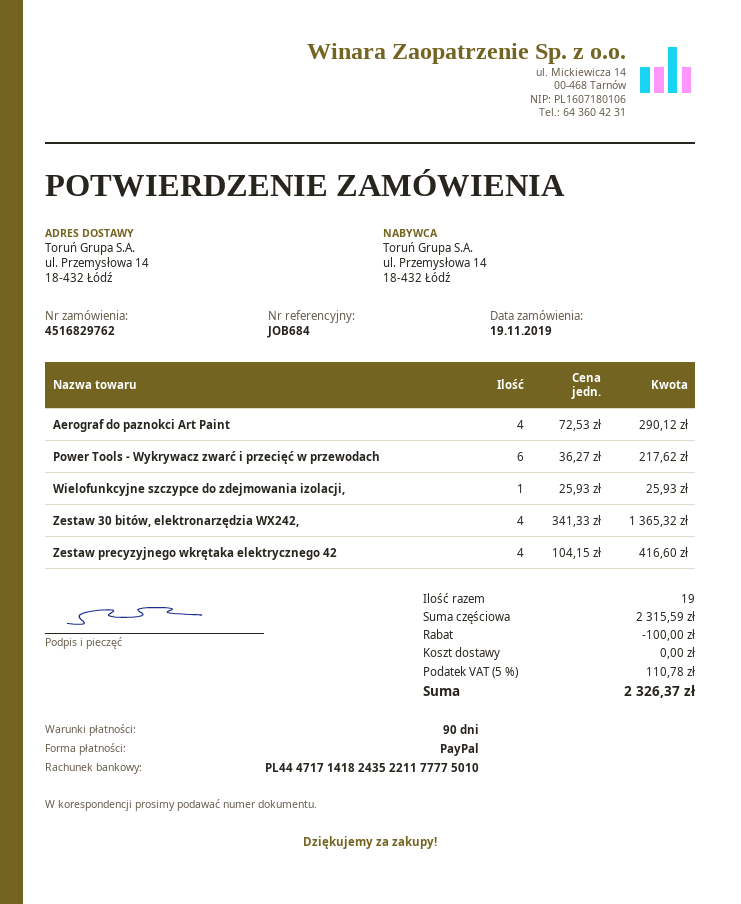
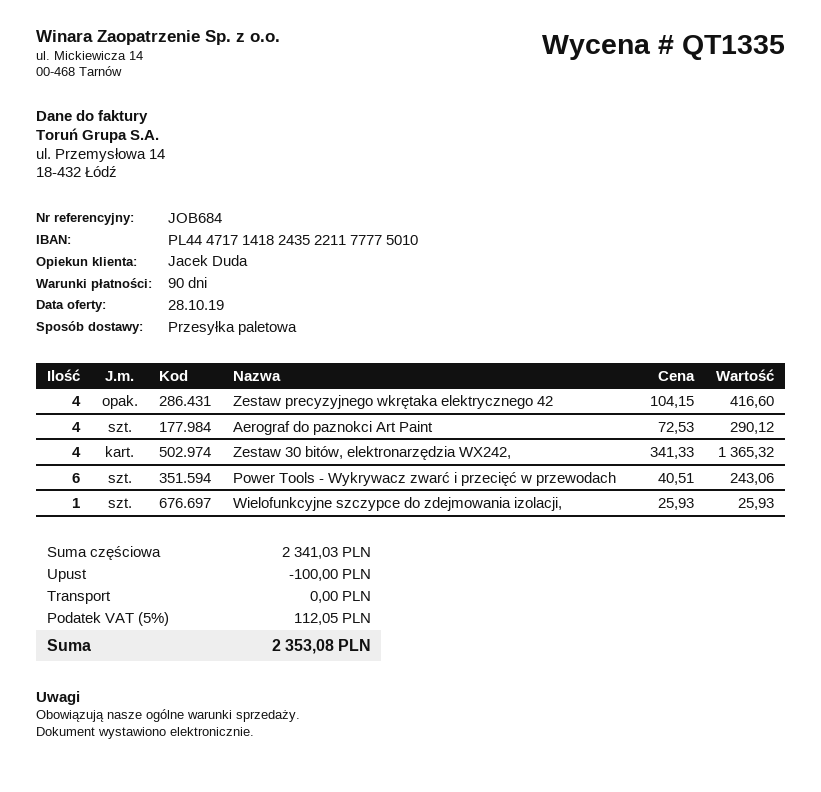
Power Tools - Wykrywacz zwarć i przecięć w przewodach: 6 x 36.27 = 217.62 -> 6 x 40.51 = 243.06
subtotal: 2315.59 -> 2341.03
tax: 5% = 110.78 -> 5% = 112.05
total: 2326.37 -> 2353.08

